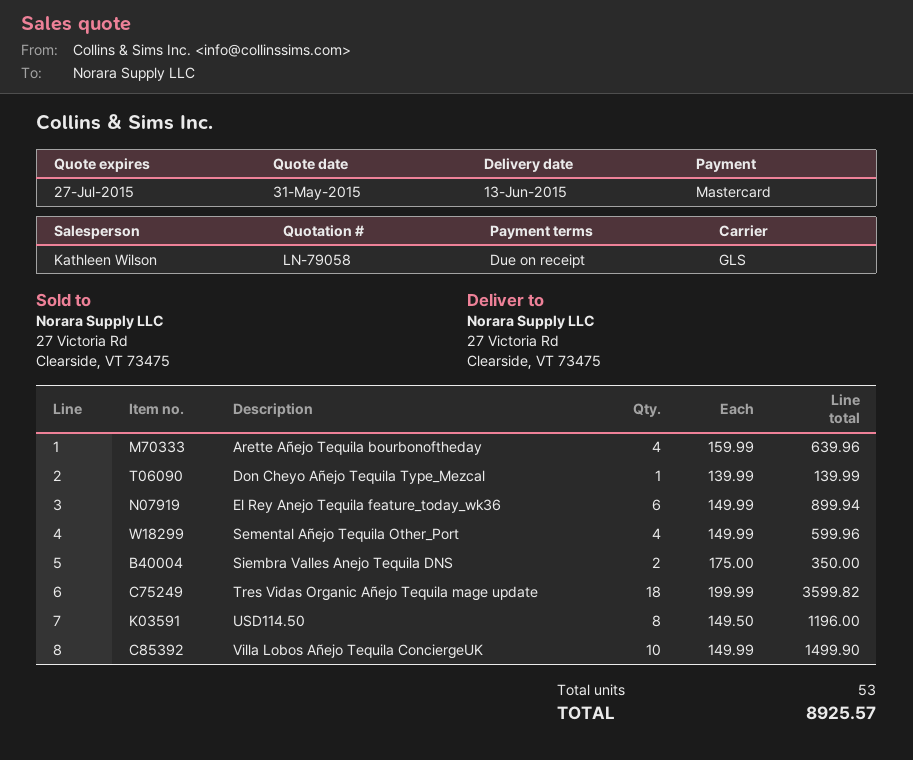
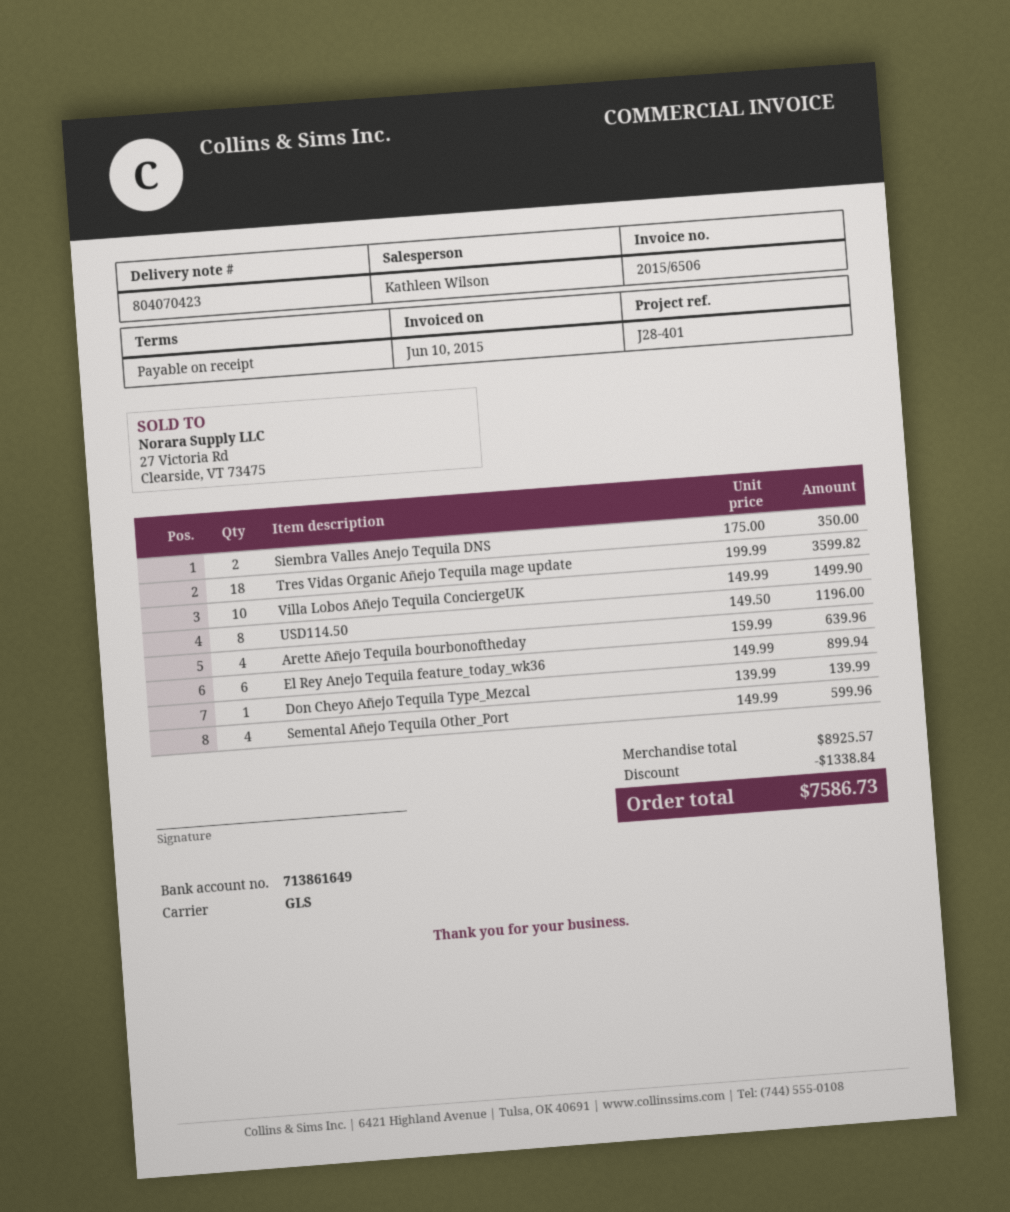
discount: none -> 1338.84
total: 8925.57 -> 7586.73

